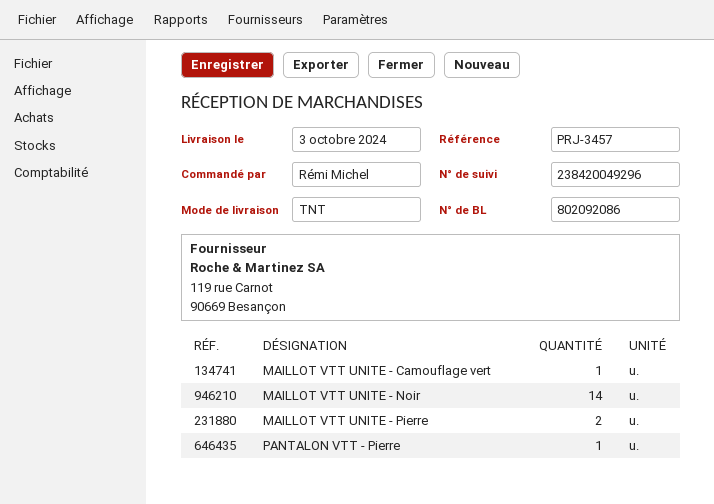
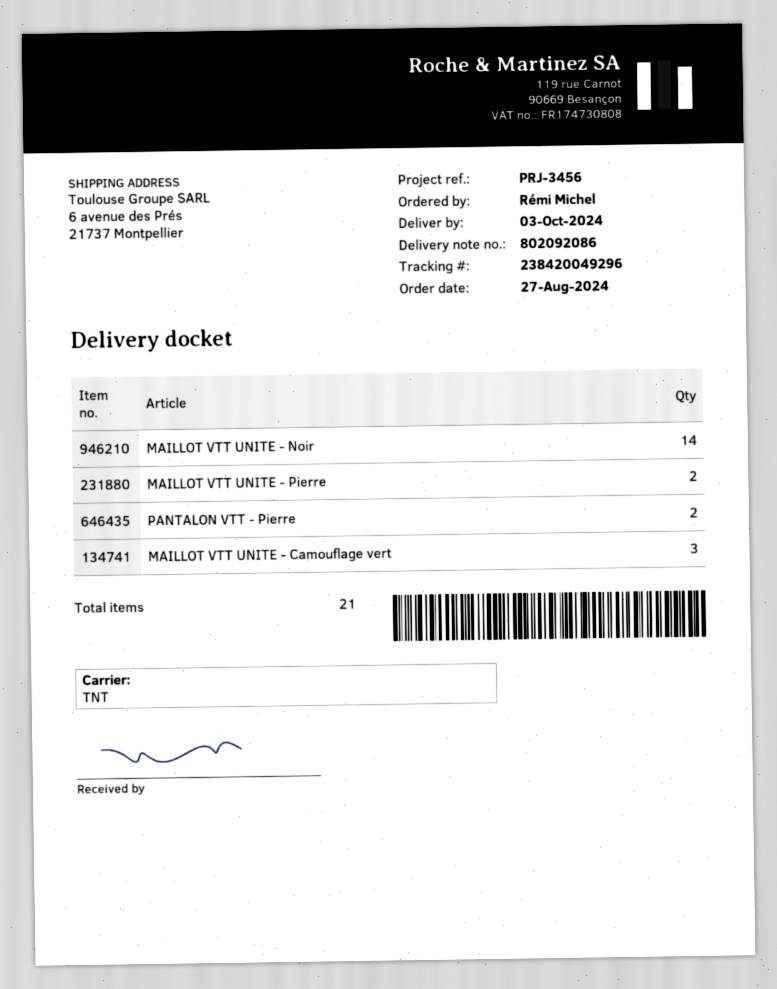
reference: PRJ-3457 -> PRJ-3456
MAILLOT VTT UNITE - Camouflage vert: 1 -> 3
PANTALON VTT - Pierre: 1 -> 2

